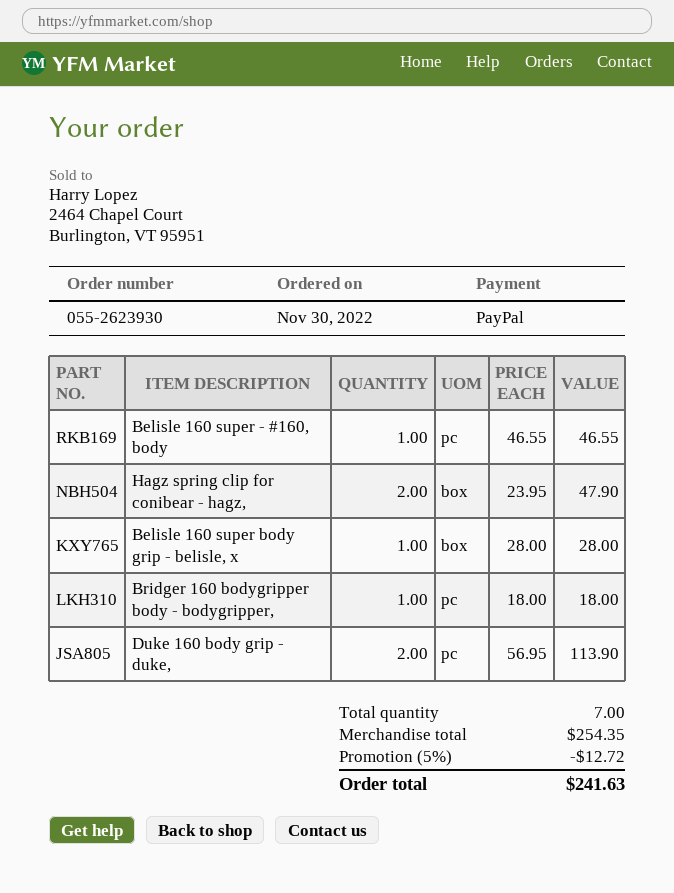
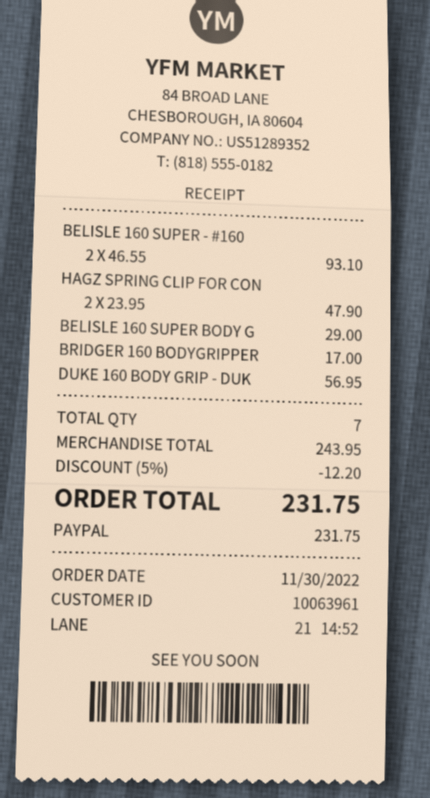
Belisle 160 super - #160, body: 1 x 46.55 = 46.55 -> 2 x 46.55 = 93.10
Belisle 160 super body grip - belisle, x: 1 x 28.00 = 28.00 -> 1 x 29.00 = 29.00
Bridger 160 bodygripper body - bodygripper,: 1 x 18.00 = 18.00 -> 1 x 17.00 = 17.00
Duke 160 body grip - duke,: 2 x 56.95 = 113.90 -> 1 x 56.95 = 56.95
subtotal: 254.35 -> 243.95
discount: 5% = 12.72 -> 5% = 12.20
total: 241.63 -> 231.75

